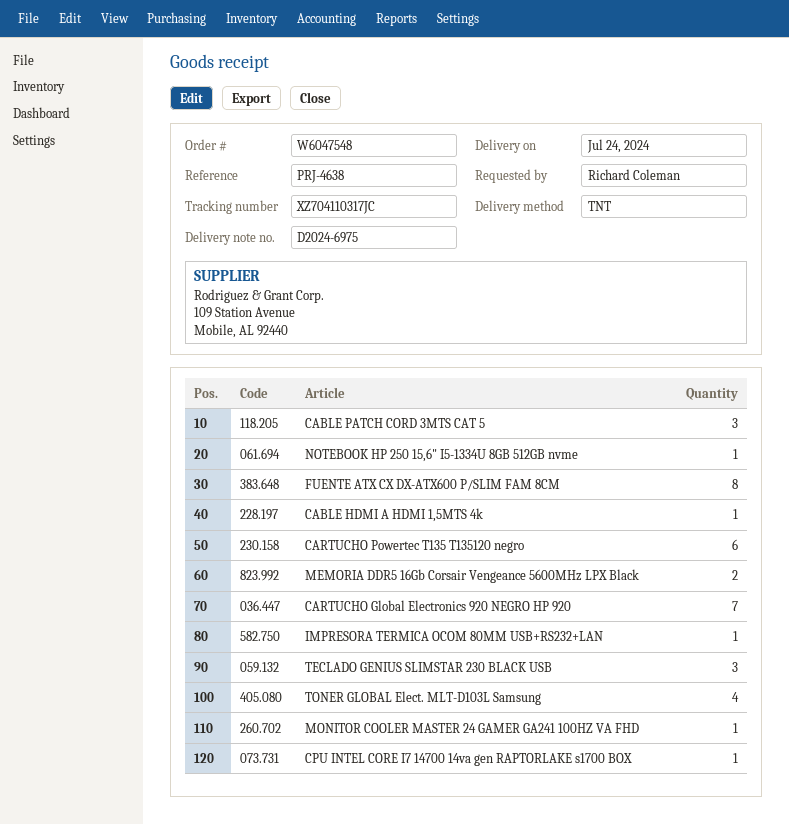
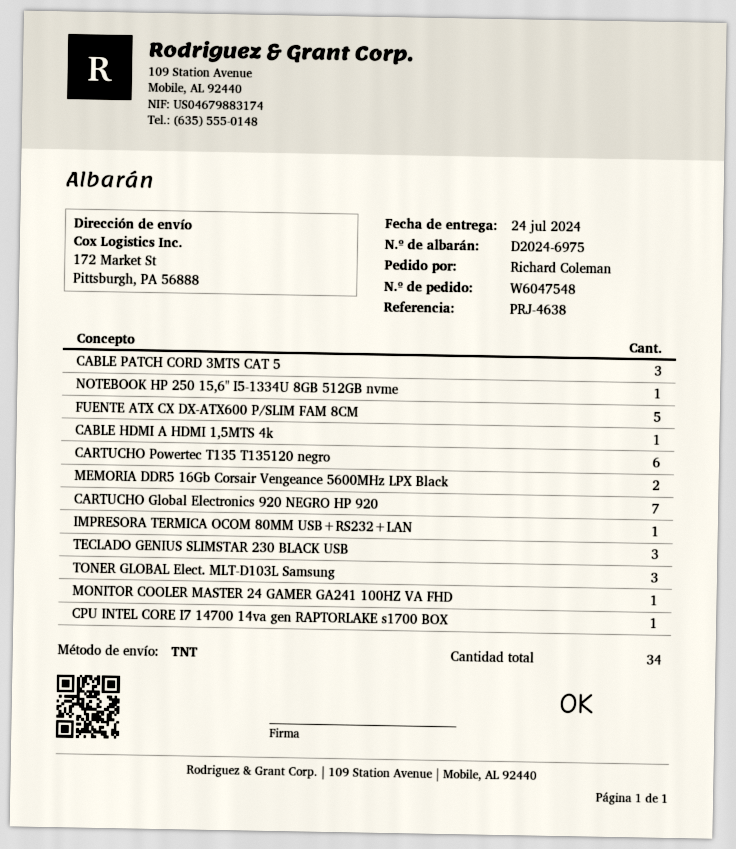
FUENTE ATX CX DX-ATX600 P/SLIM FAM 8CM: 8 -> 5
TONER GLOBAL Elect. MLT-D103L Samsung: 4 -> 3

